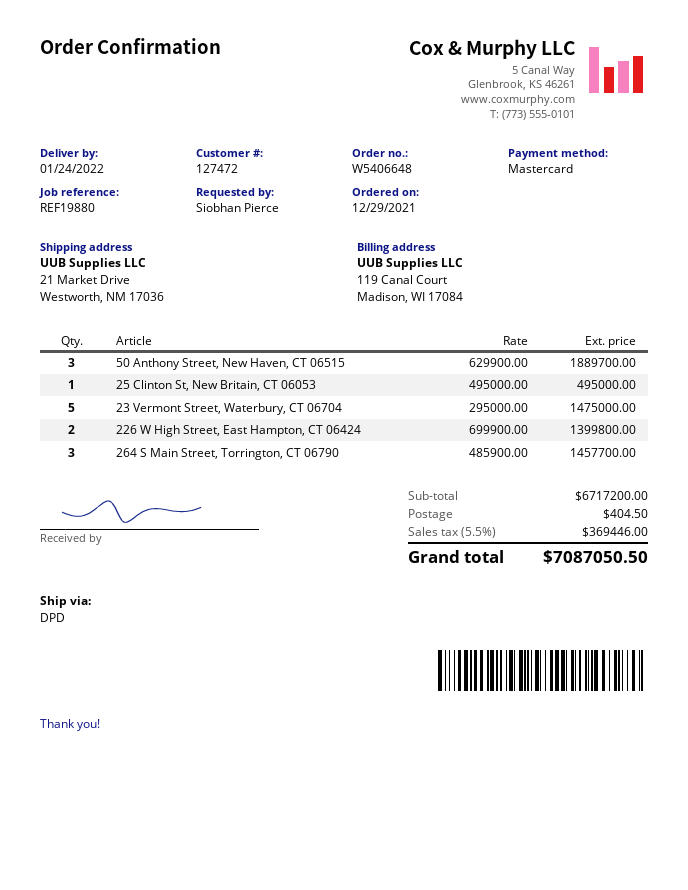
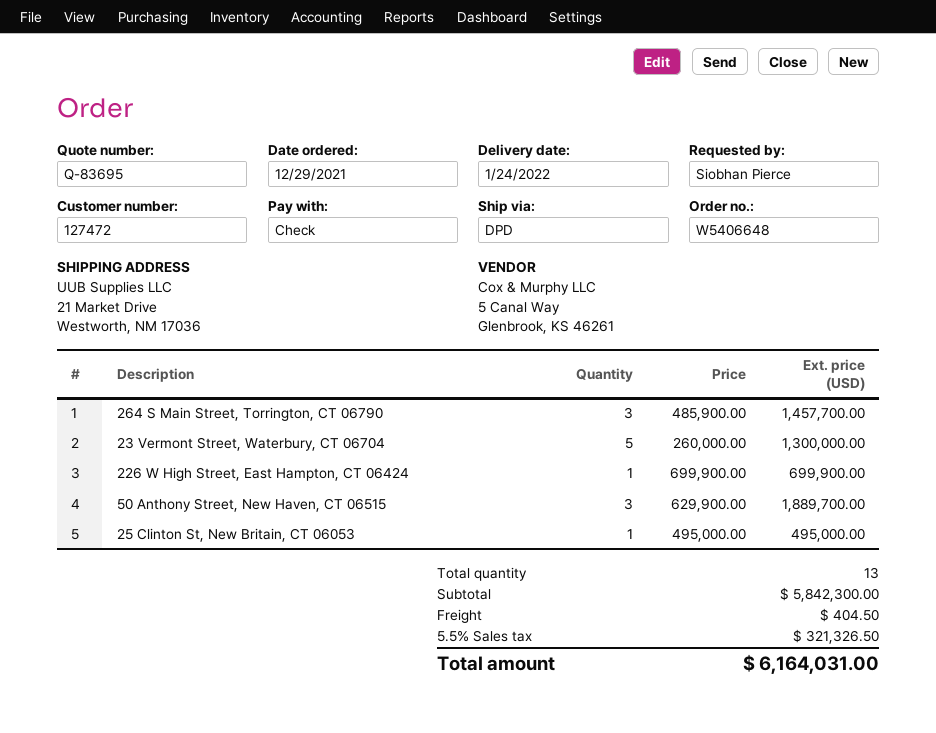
payment method: Mastercard -> cheque
23 Vermont Street, Waterbury, CT 06704: 5 x 295000.00 = 1475000.00 -> 5 x 260000.00 = 1300000.00
226 W High Street, East Hampton, CT 06424: 2 x 699900.00 = 1399800.00 -> 1 x 699900.00 = 699900.00
subtotal: 6717200.00 -> 5842300.00
tax: 5.5% = 369446.00 -> 5.5% = 321326.50
total: 7087050.50 -> 6164031.00

